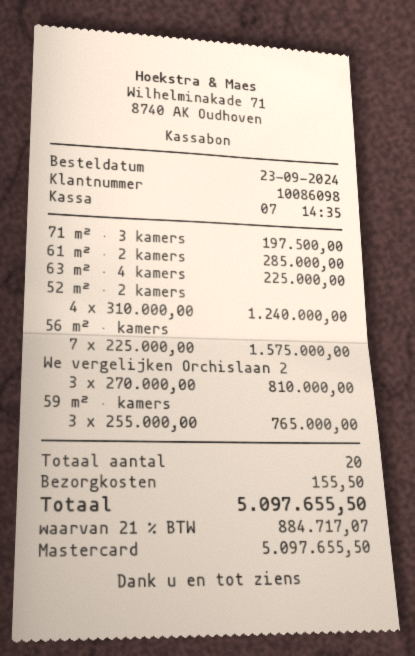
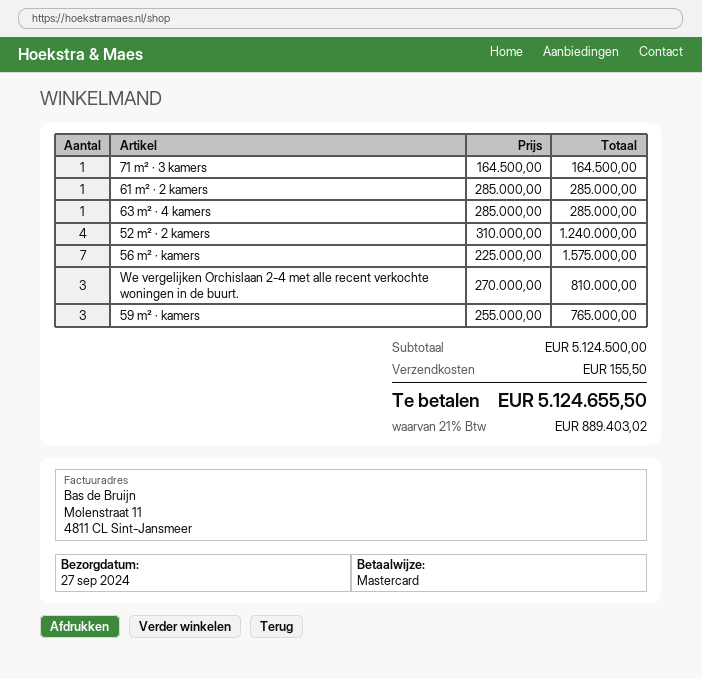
71 m² · 3 kamers: 1 x 197500.00 = 197500.00 -> 1 x 164500.00 = 164500.00
63 m² · 4 kamers: 1 x 225000.00 = 225000.00 -> 1 x 285000.00 = 285000.00
tax: 21% = 884717.07 -> 21% = 889403.02
total: 5097655.50 -> 5124655.50

